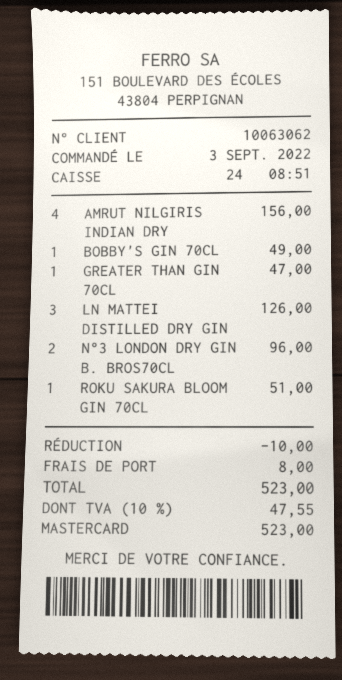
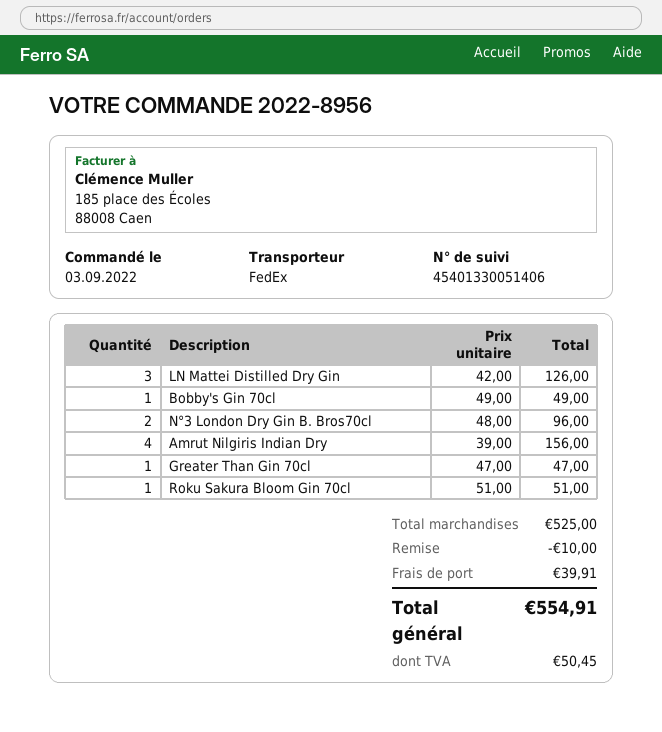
shipping: 8.00 -> 39.91
tax: 47.55 -> 50.45
total: 523.00 -> 554.91

